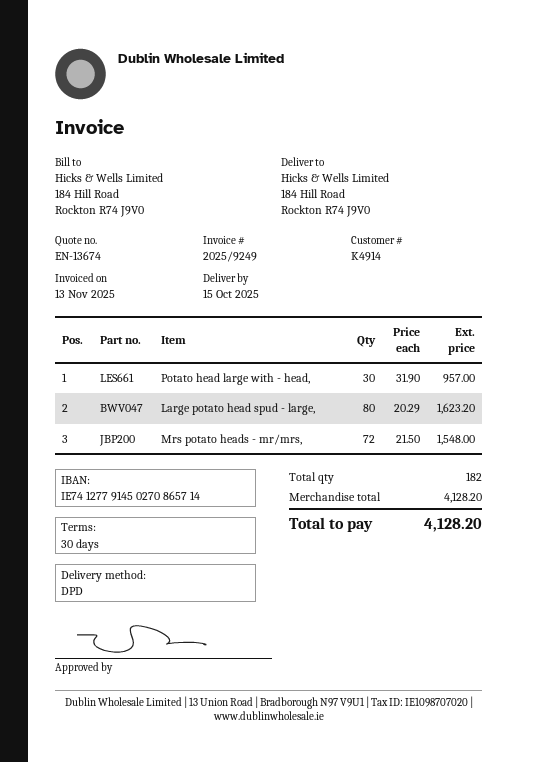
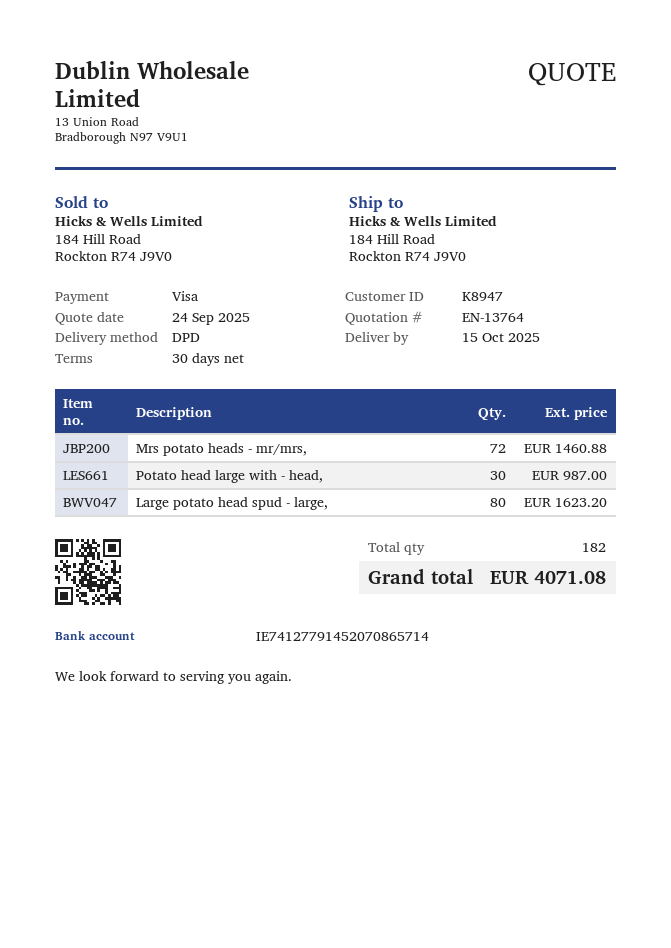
quote number: EN-13674 -> EN-13764
customer number: K4914 -> K8947
bank account: IE74127791450270865714 -> IE74127791452070865714
Potato head large with - head,: 30 for 957.00 -> 30 for 987.00
Mrs potato heads - mr/mrs,: 72 for 1548.00 -> 72 for 1460.88
total: 4128.20 -> 4071.08

